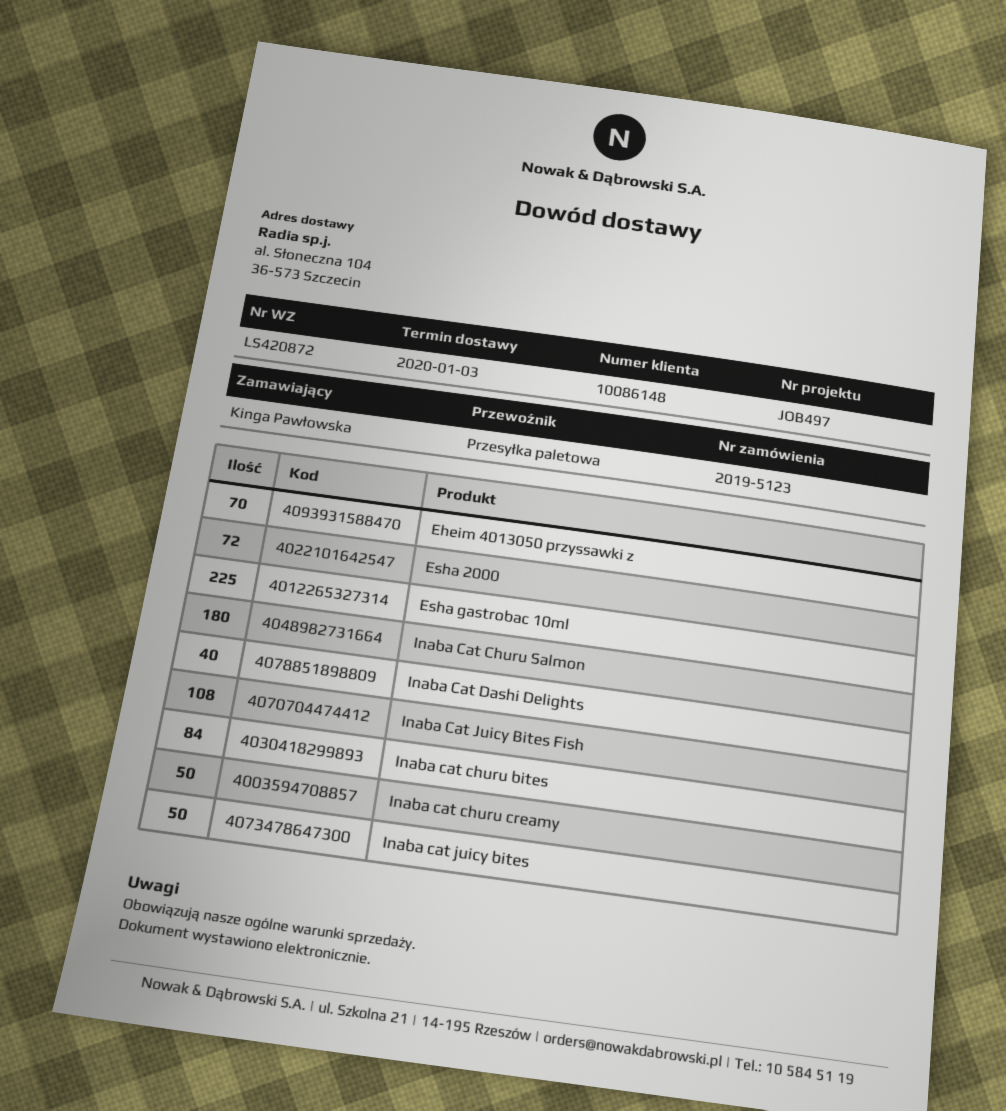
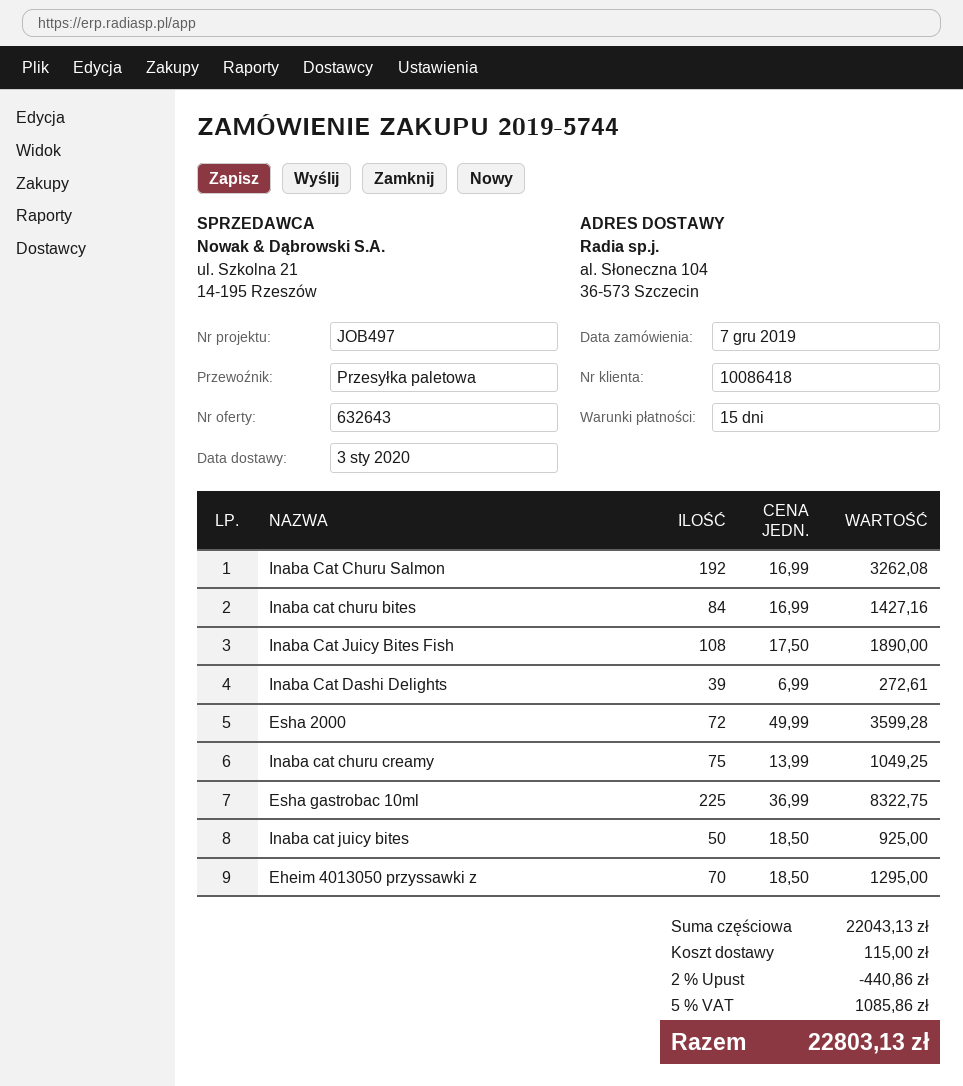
order number: 2019-5123 -> 2019-5744
customer number: 10086148 -> 10086418
Inaba Cat Churu Salmon: 180 -> 192
Inaba Cat Dashi Delights: 40 -> 39
Inaba cat churu creamy: 50 -> 75

